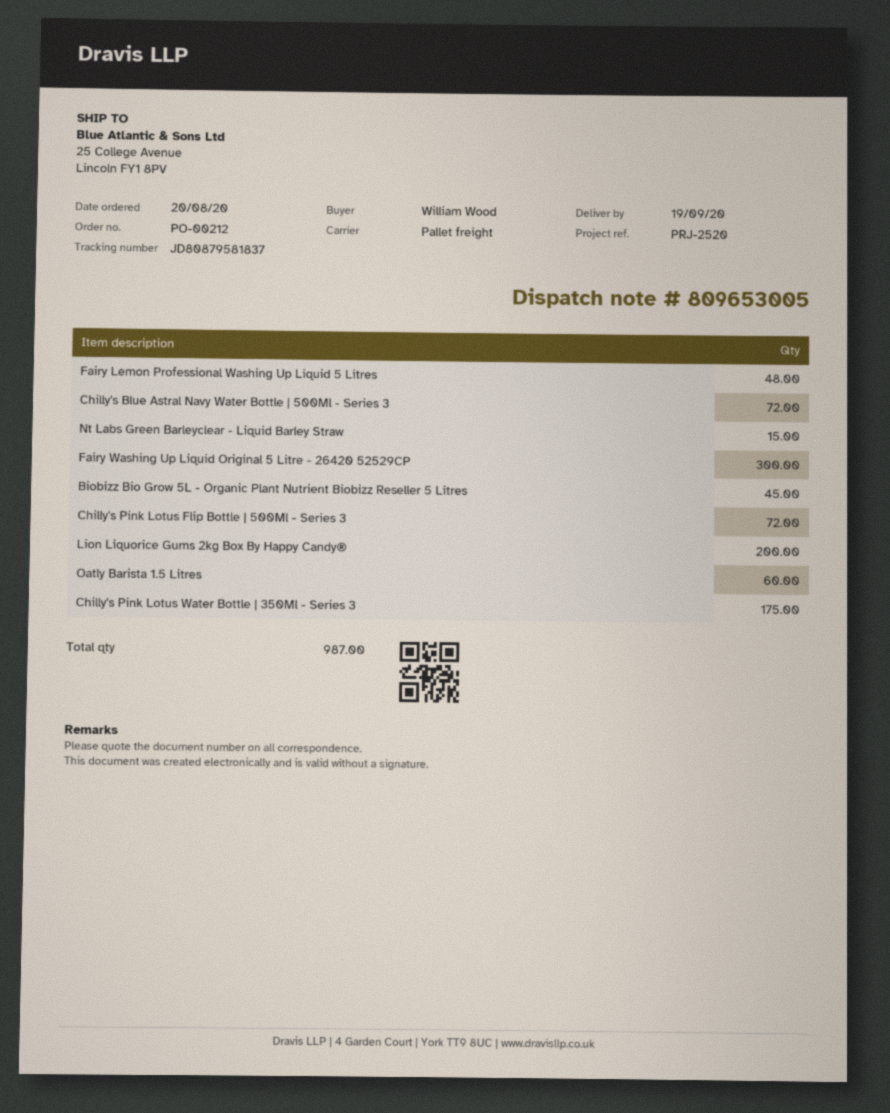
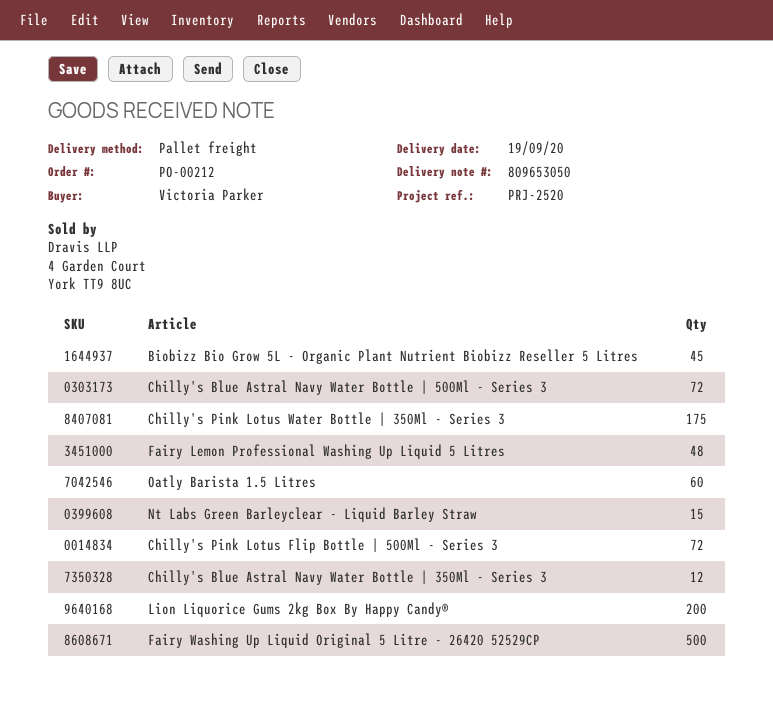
delivery note number: 809653005 -> 809653050
ordered by: William Wood -> Victoria Parker
Fairy Washing Up Liquid Original 5 Litre - 26420 52529CP: 300 -> 500
Chilly's Blue Astral Navy Water Bottle | 350Ml - Series 3: none -> 12

